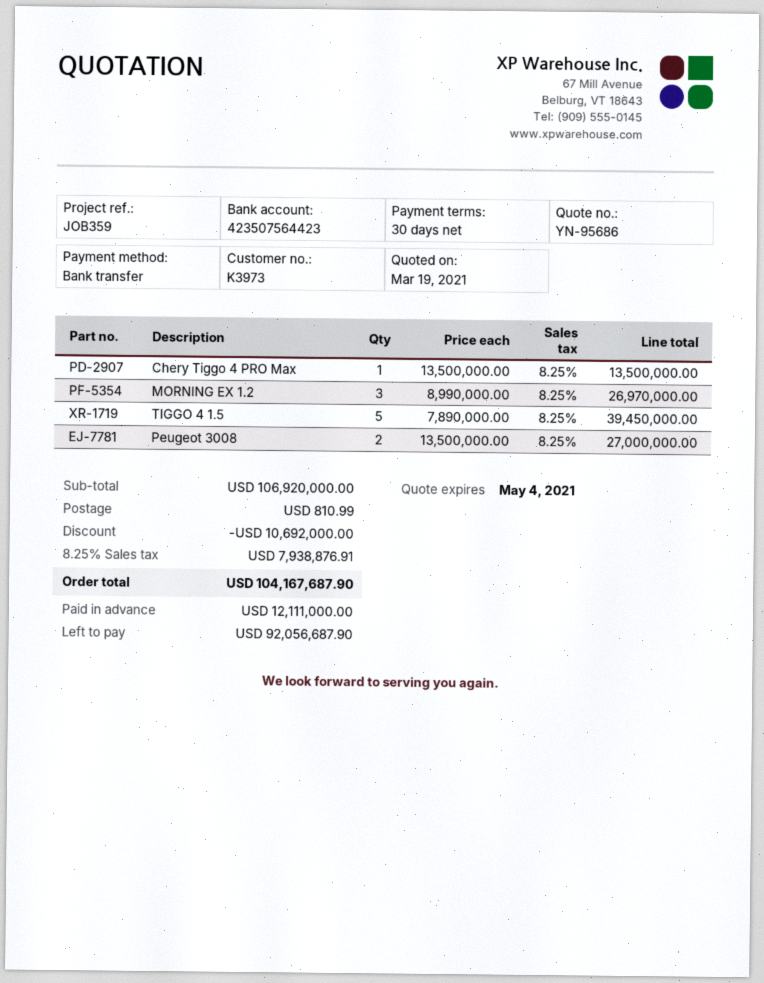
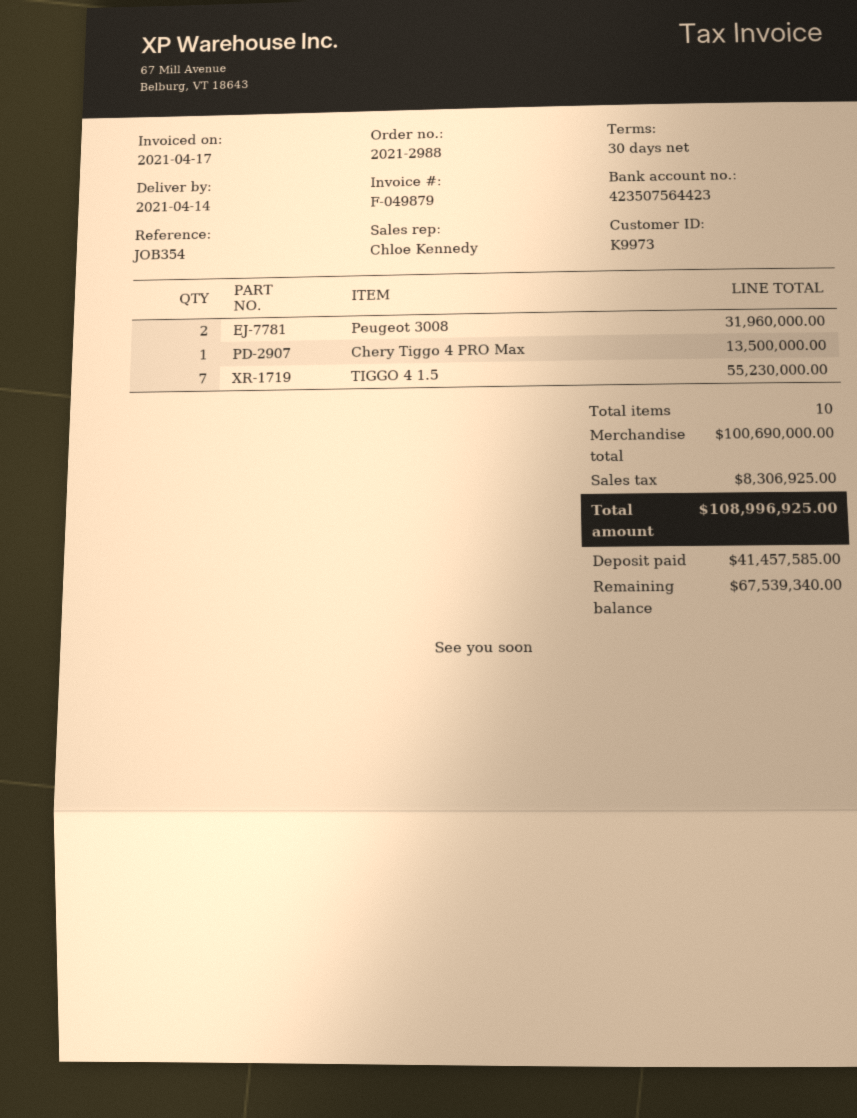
customer number: K3973 -> K9973
reference: JOB359 -> JOB354
MORNING EX 1.2: 3 for 26970000.00 -> none
TIGGO 4 1.5: 5 for 39450000.00 -> 7 for 55230000.00
Peugeot 3008: 2 for 27000000.00 -> 2 for 31960000.00
subtotal: 106920000.00 -> 100690000.00
discount: 10692000.00 -> none
shipping: 810.99 -> none
tax: 7938876.91 -> 8306925.00
total: 104167687.90 -> 108996925.00
deposit: 12111000.00 -> 41457585.00
balance: 92056687.90 -> 67539340.00

